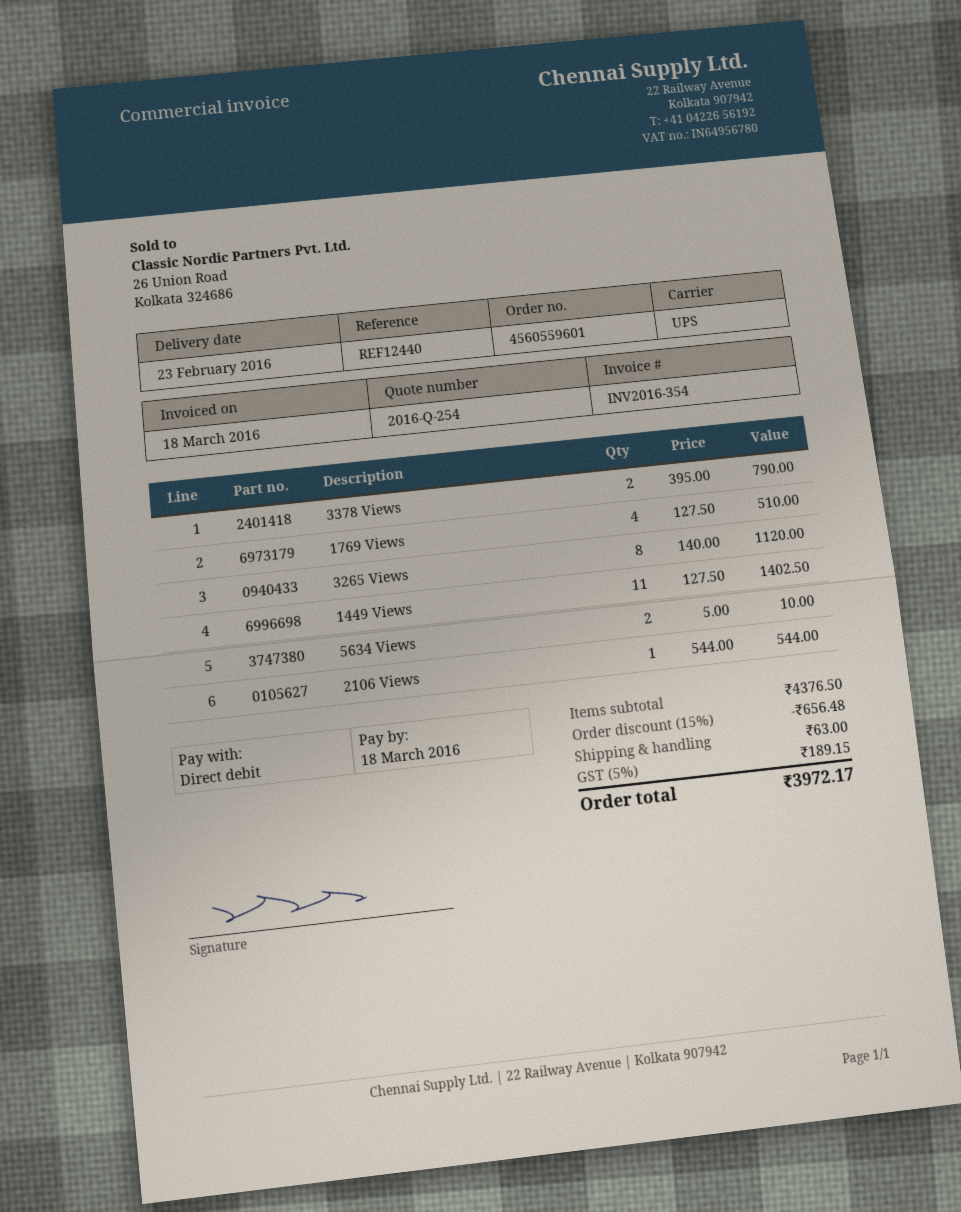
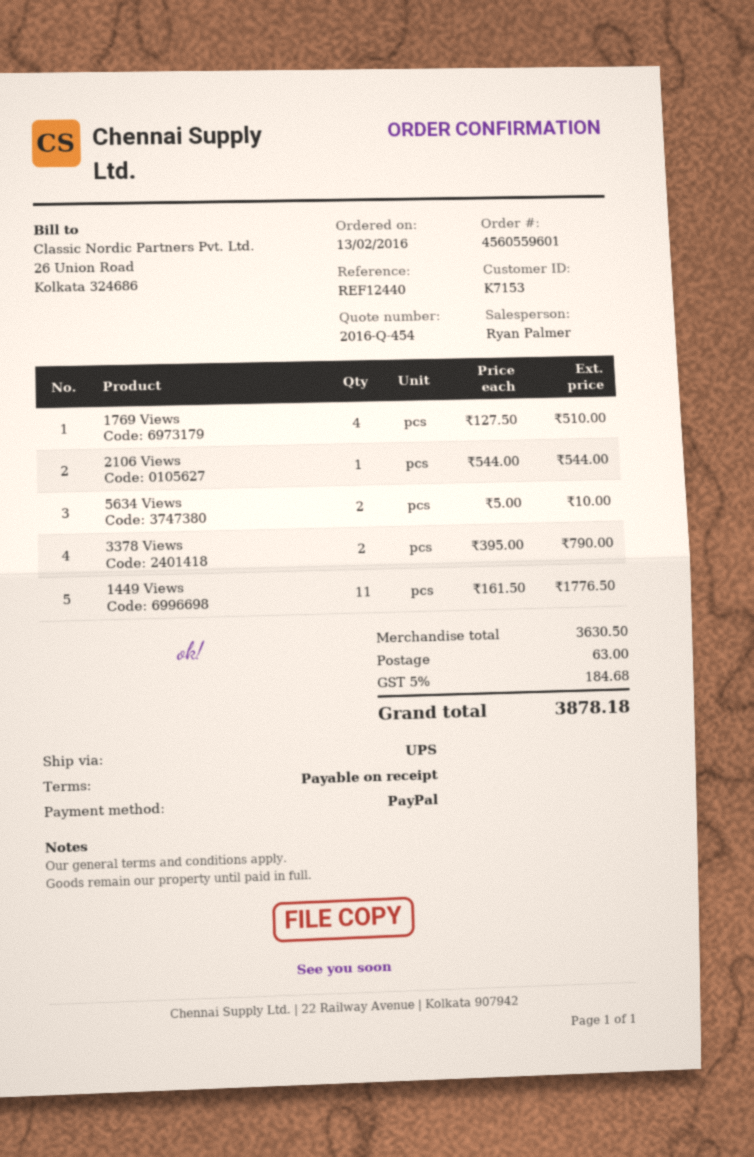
quote number: 2016-Q-254 -> 2016-Q-454
payment method: direct debit -> PayPal
3265 Views: 8 x 140.00 = 1120.00 -> none
1449 Views: 11 x 127.50 = 1402.50 -> 11 x 161.50 = 1776.50
subtotal: 4376.50 -> 3630.50
discount: 15% = 656.48 -> none
tax: 5% = 189.15 -> 5% = 184.68
total: 3972.17 -> 3878.18

